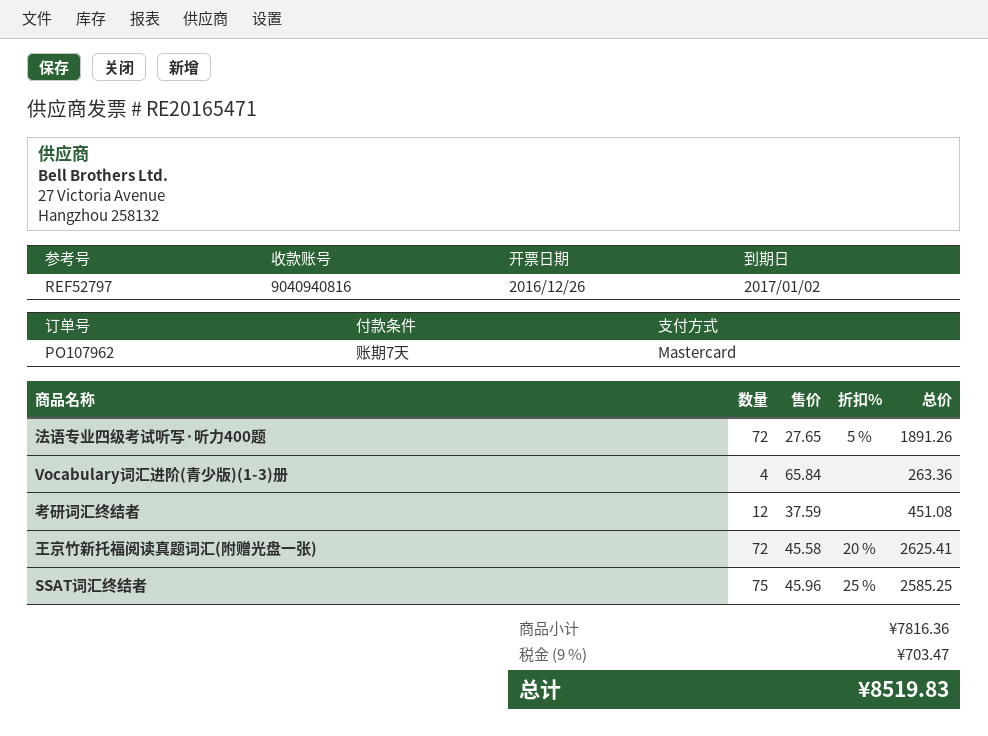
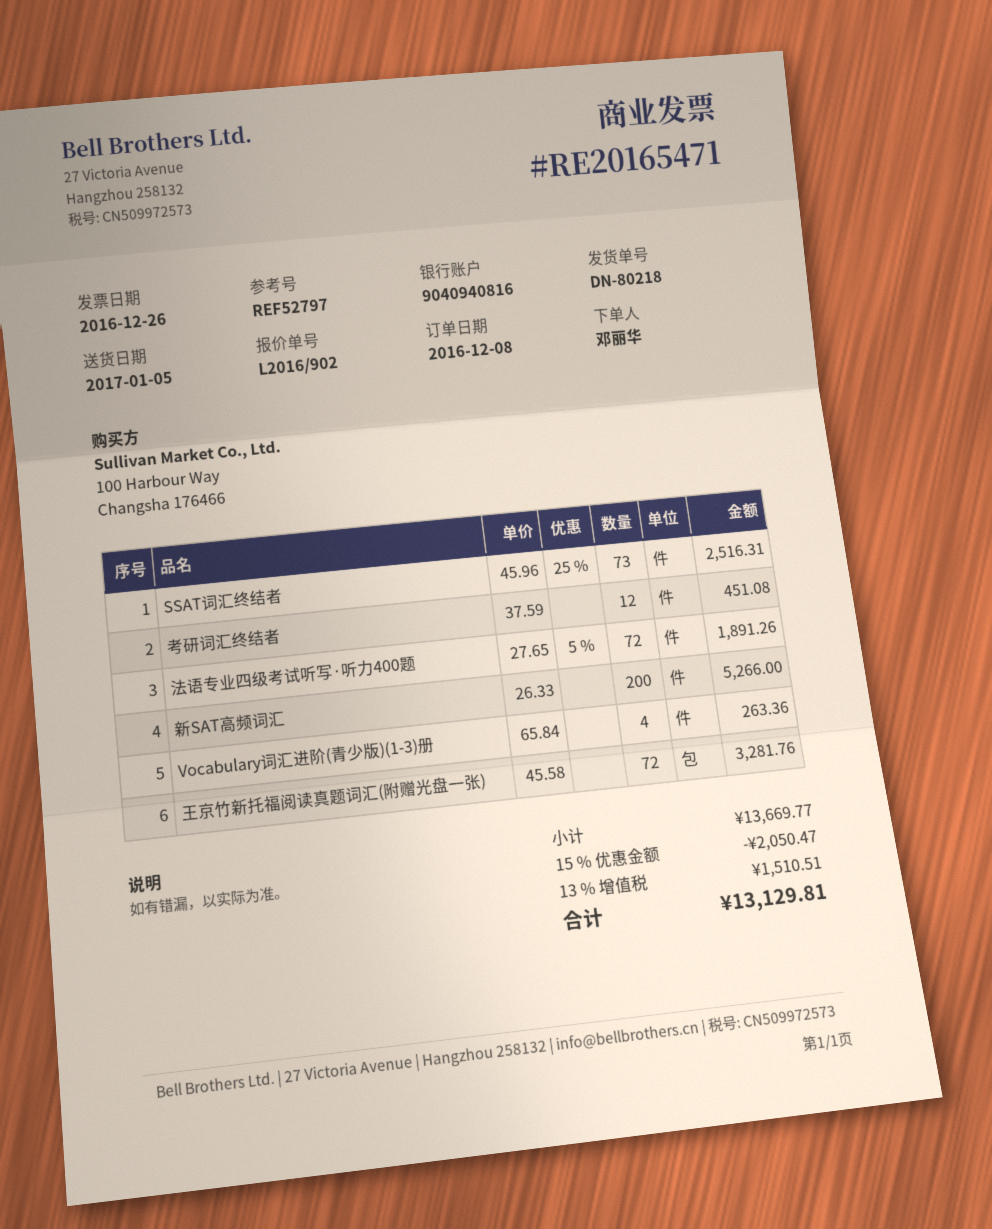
王京竹新托福阅读真题词汇(附赠光盘一张): 72 x 45.58 - 20% = 2625.41 -> 72 x 45.58 = 3281.76
SSAT词汇终结者: 75 x 45.96 - 25% = 2585.25 -> 73 x 45.96 - 25% = 2516.31
新SAT高频词汇: none -> 200 x 26.33 = 5266.00
subtotal: 7816.36 -> 13669.77
discount: none -> 15% = 2050.47
tax: 9% = 703.47 -> 13% = 1510.51
total: 8519.83 -> 13129.81

